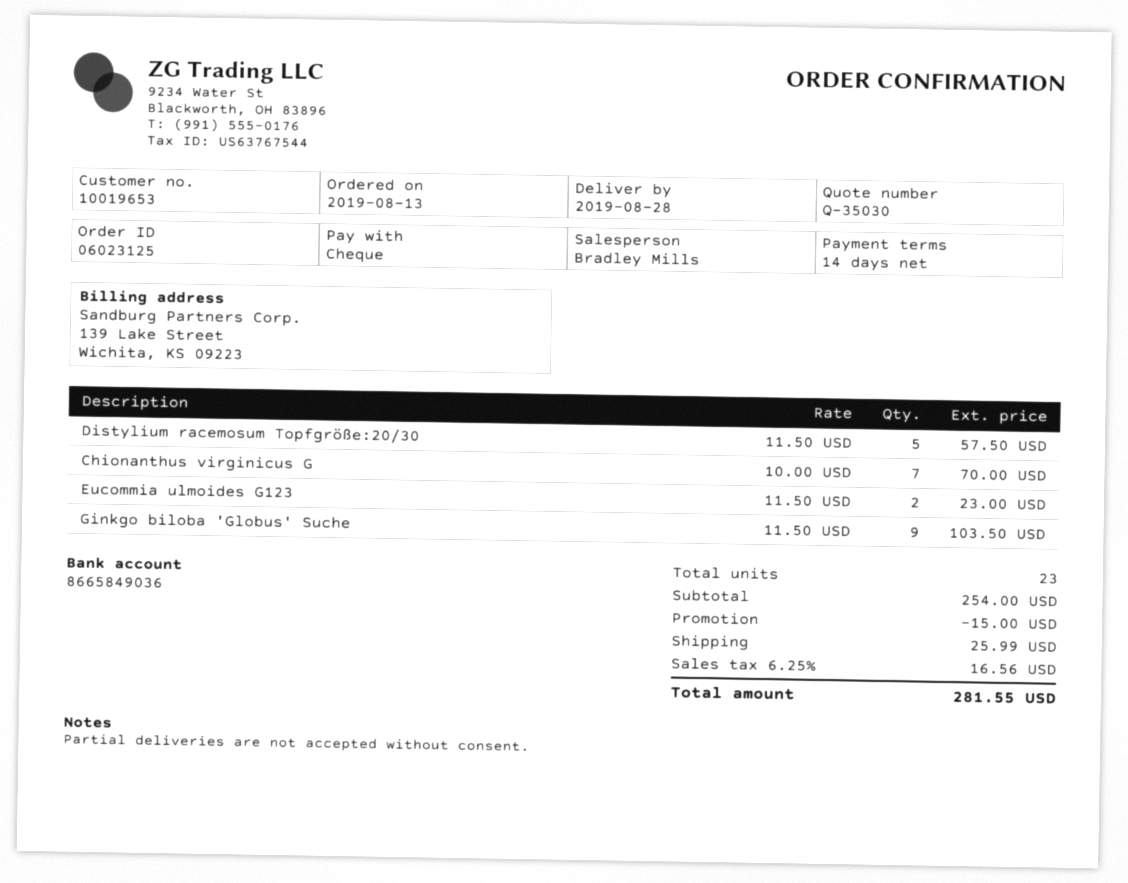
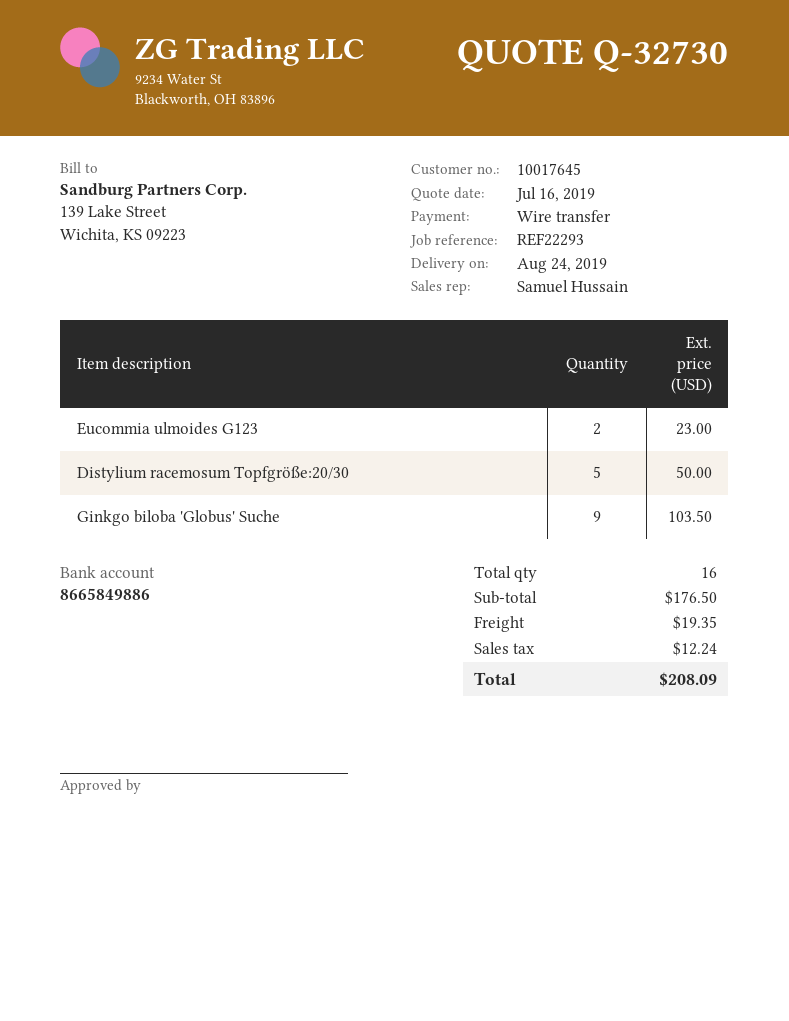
quote number: Q-35030 -> Q-32730
delivery date: 2019-08-28 -> 2019-08-24
customer number: 10019653 -> 10017645
sales rep: Bradley Mills -> Samuel Hussain
payment method: cheque -> bank transfer
bank account: 8665849036 -> 8665849886
Distylium racemosum Topfgröße:20/30: 5 for 57.50 -> 5 for 50.00
Chionanthus virginicus G: 7 for 70.00 -> none
total quantity: 23 -> 16
subtotal: 254.00 -> 176.50
discount: 15.00 -> none
shipping: 25.99 -> 19.35
tax: 16.56 -> 12.24
total: 281.55 -> 208.09

